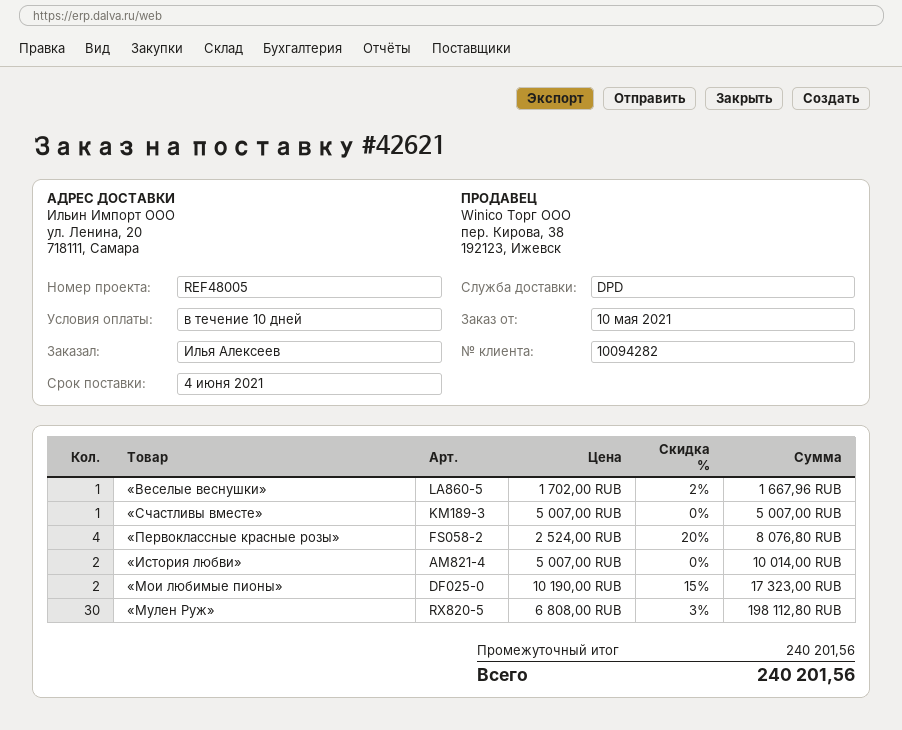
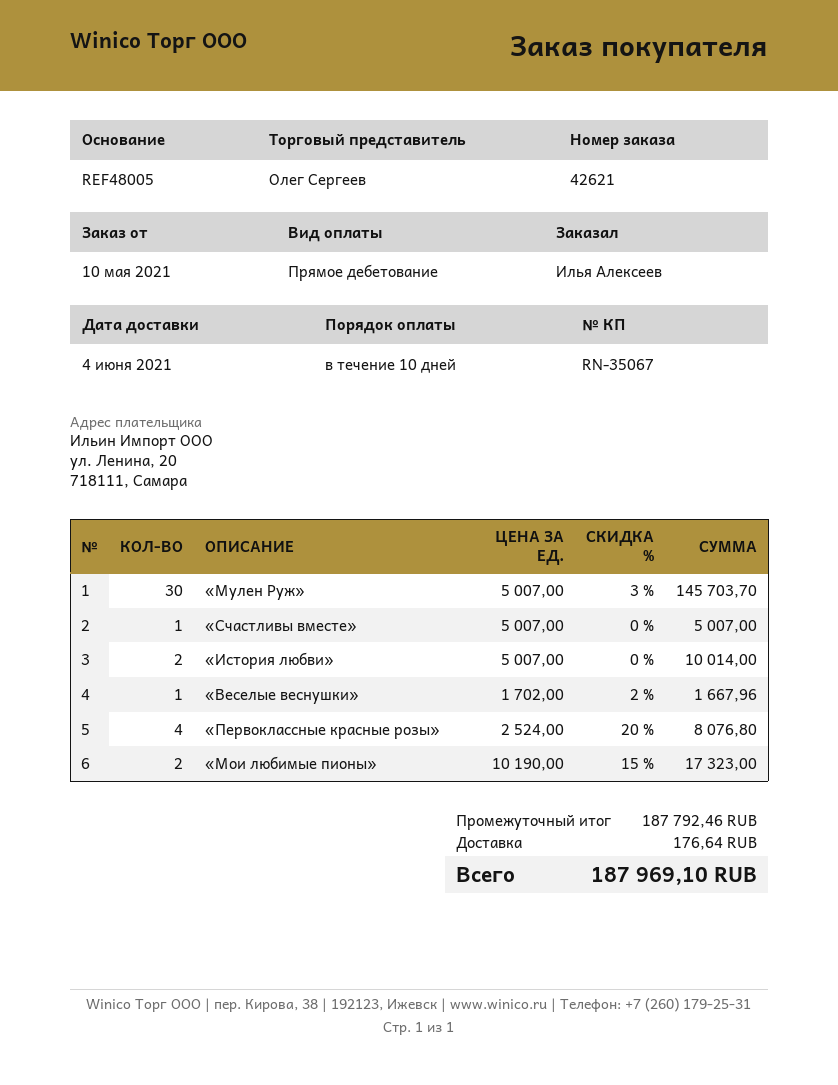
«Мулен Руж»: 30 x 6808.00 - 3% = 198112.80 -> 30 x 5007.00 - 3% = 145703.70
subtotal: 240201.56 -> 187792.46
shipping: none -> 176.64
total: 240201.56 -> 187969.10

